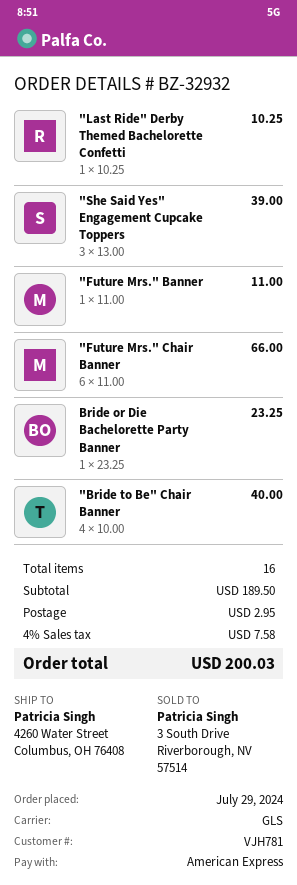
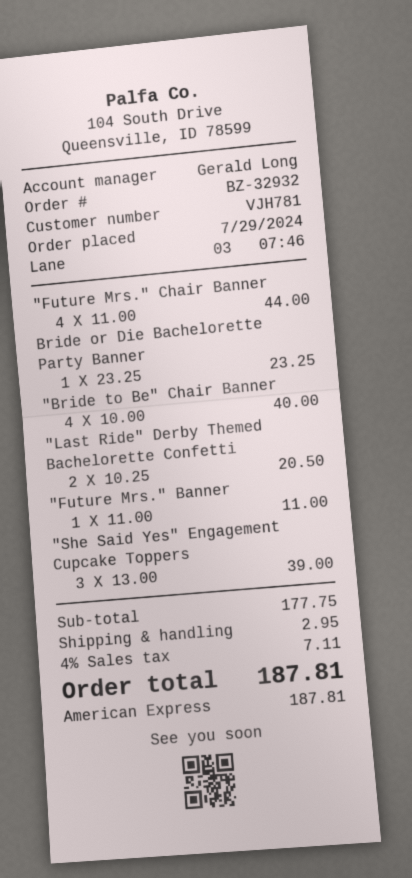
"Last Ride" Derby Themed Bachelorette Confetti: 1 x 10.25 = 10.25 -> 2 x 10.25 = 20.50
"Future Mrs." Chair Banner: 6 x 11.00 = 66.00 -> 4 x 11.00 = 44.00
subtotal: 189.50 -> 177.75
tax: 4% = 7.58 -> 4% = 7.11
total: 200.03 -> 187.81

